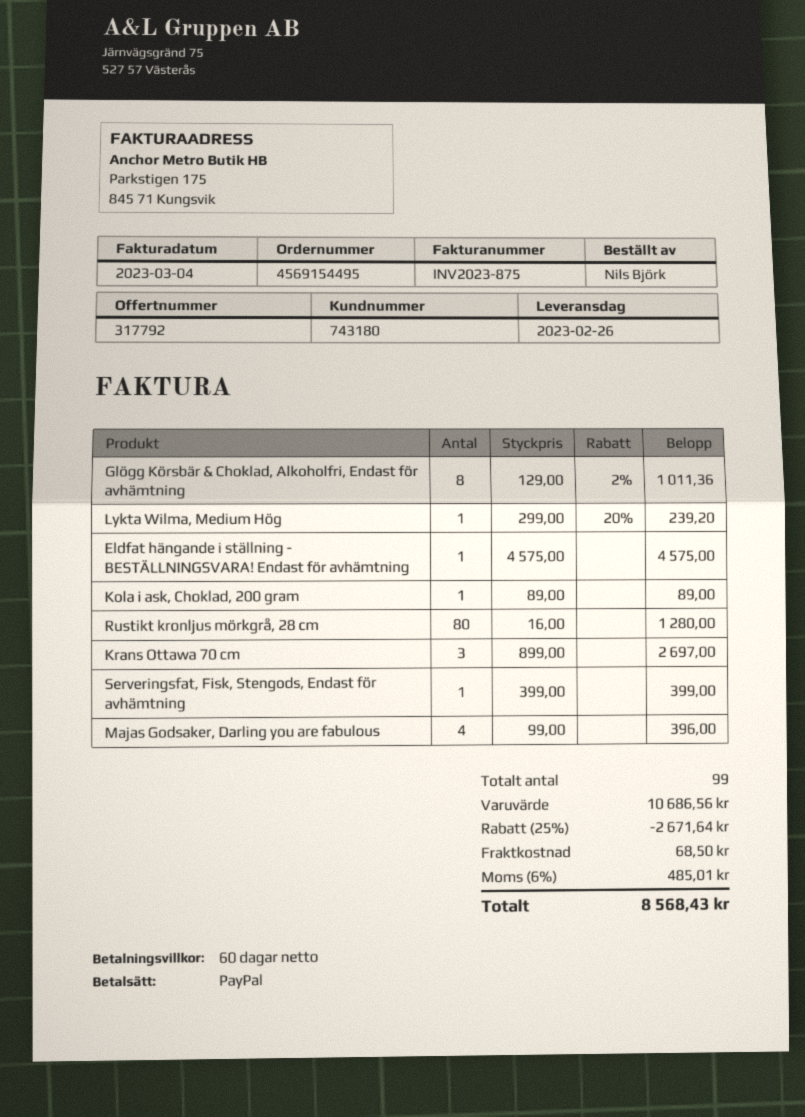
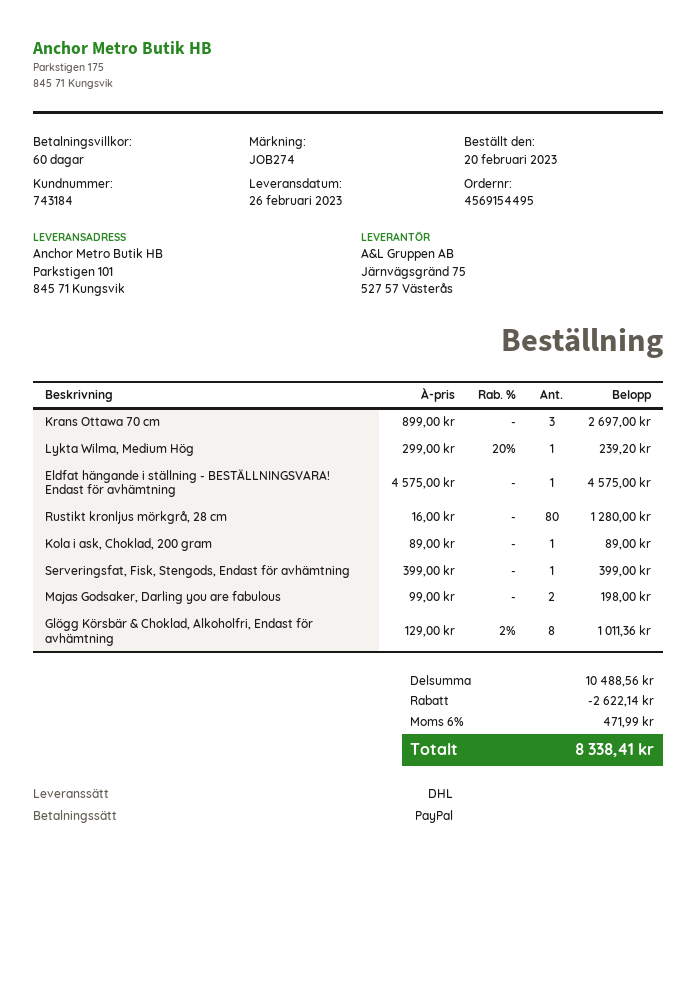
customer number: 743180 -> 743184
Majas Godsaker, Darling you are fabulous: 4 x 99.00 = 396.00 -> 2 x 99.00 = 198.00
subtotal: 10686.56 -> 10488.56
discount: 2671.64 -> 2622.14
shipping: 68.50 -> none
tax: 6% = 485.01 -> 6% = 471.99
total: 8568.43 -> 8338.41

